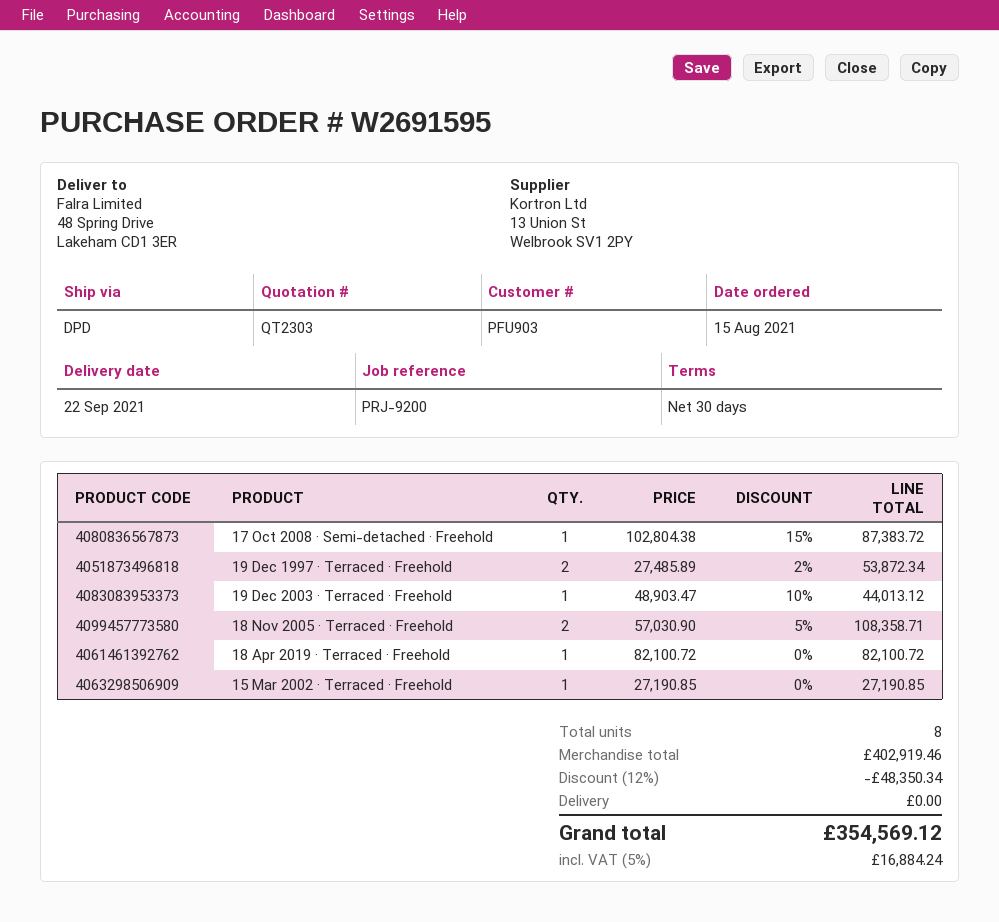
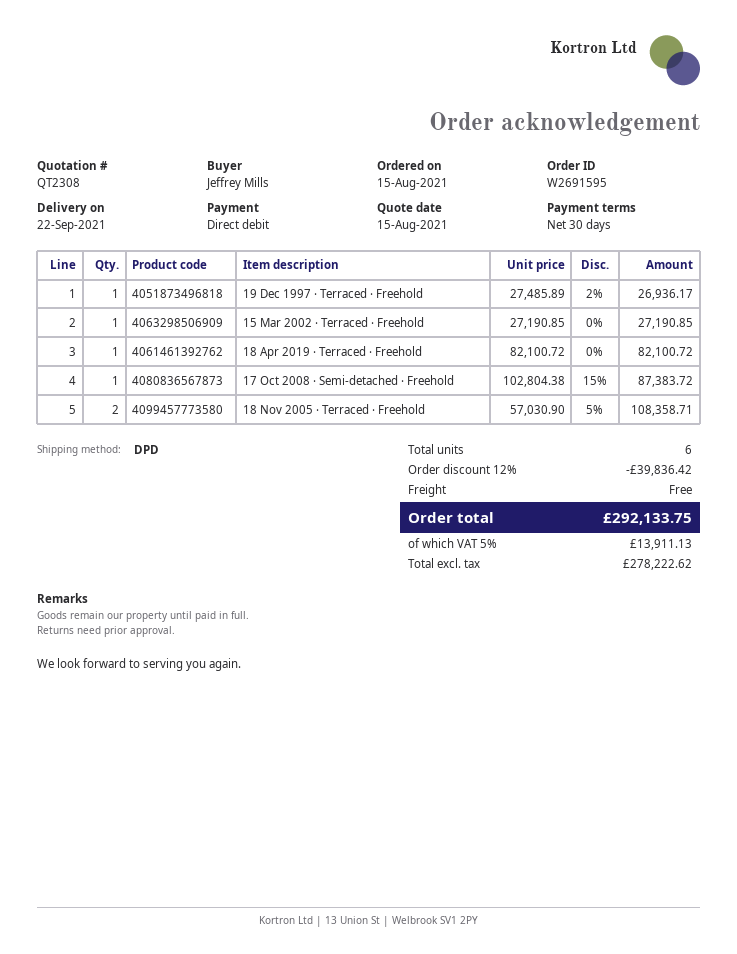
quote number: QT2303 -> QT2308
19 Dec 1997 · Terraced · Freehold: 2 x 27485.89 - 2% = 53872.34 -> 1 x 27485.89 - 2% = 26936.17
19 Dec 2003 · Terraced · Freehold: 1 x 48903.47 - 10% = 44013.12 -> none
total quantity: 8 -> 6
discount: 12% = 48350.34 -> 12% = 39836.42
tax: 5% = 16884.24 -> 5% = 13911.13
total: 354569.12 -> 292133.75

